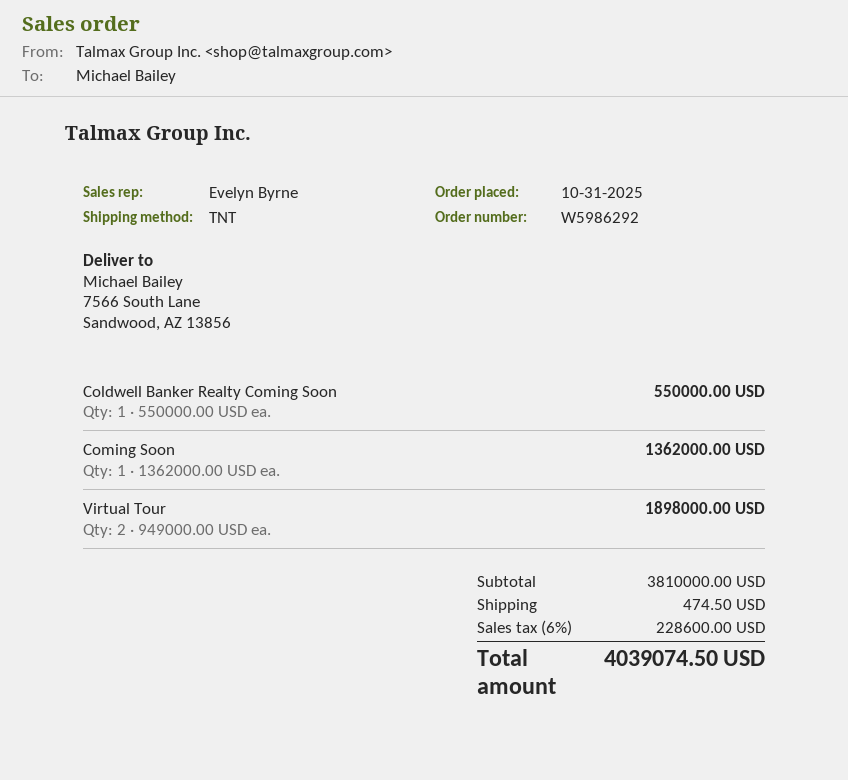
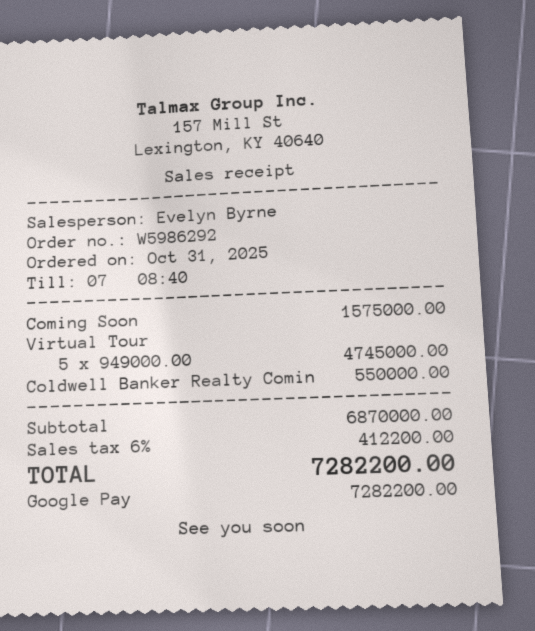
Coming Soon: 1 x 1362000.00 = 1362000.00 -> 1 x 1575000.00 = 1575000.00
Virtual Tour: 2 x 949000.00 = 1898000.00 -> 5 x 949000.00 = 4745000.00
subtotal: 3810000.00 -> 6870000.00
shipping: 474.50 -> none
tax: 6% = 228600.00 -> 6% = 412200.00
total: 4039074.50 -> 7282200.00

